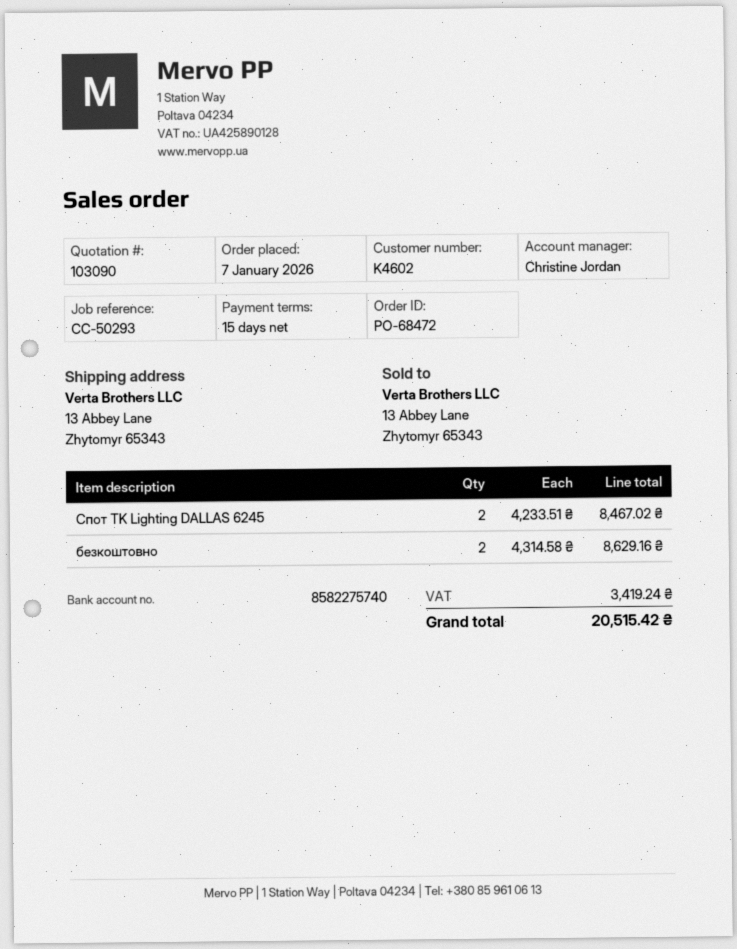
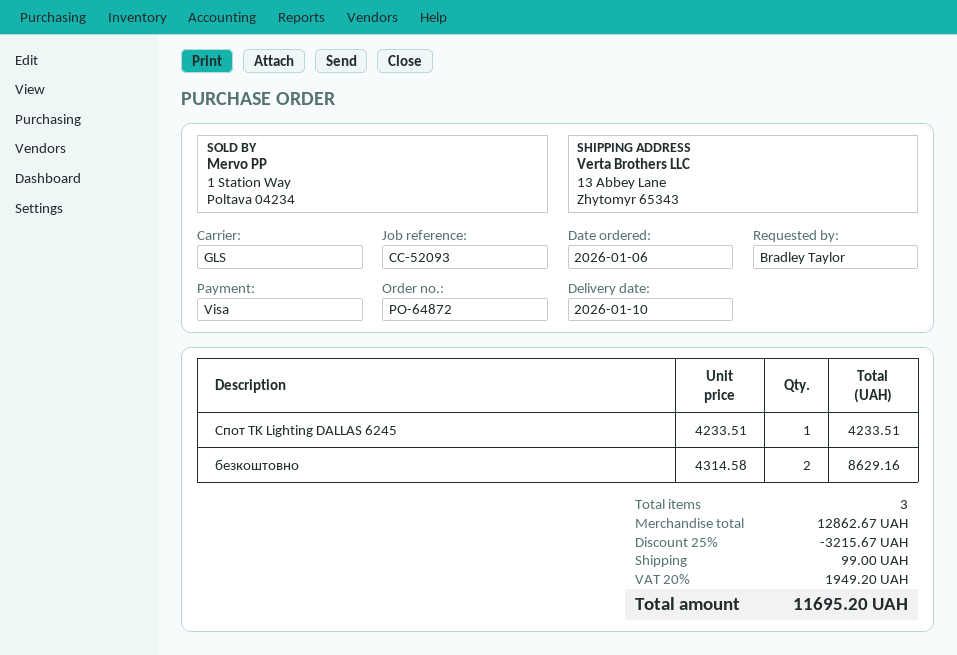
order number: PO-68472 -> PO-64872
order date: 2026-01-07 -> 2026-01-06
reference: CC-50293 -> CC-52093
Спот TK Lighting DALLAS 6245: 2 x 4233.51 = 8467.02 -> 1 x 4233.51 = 4233.51
discount: none -> 25% = 3215.67
shipping: none -> 99.00
tax: 3419.24 -> 1949.20
total: 20515.42 -> 11695.20

